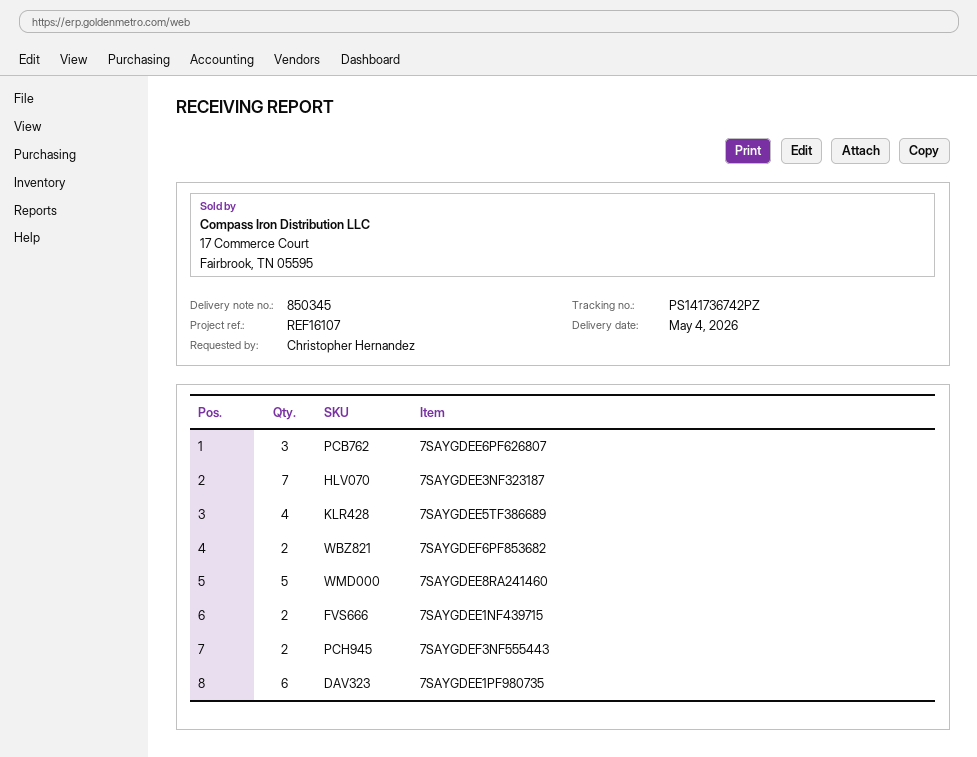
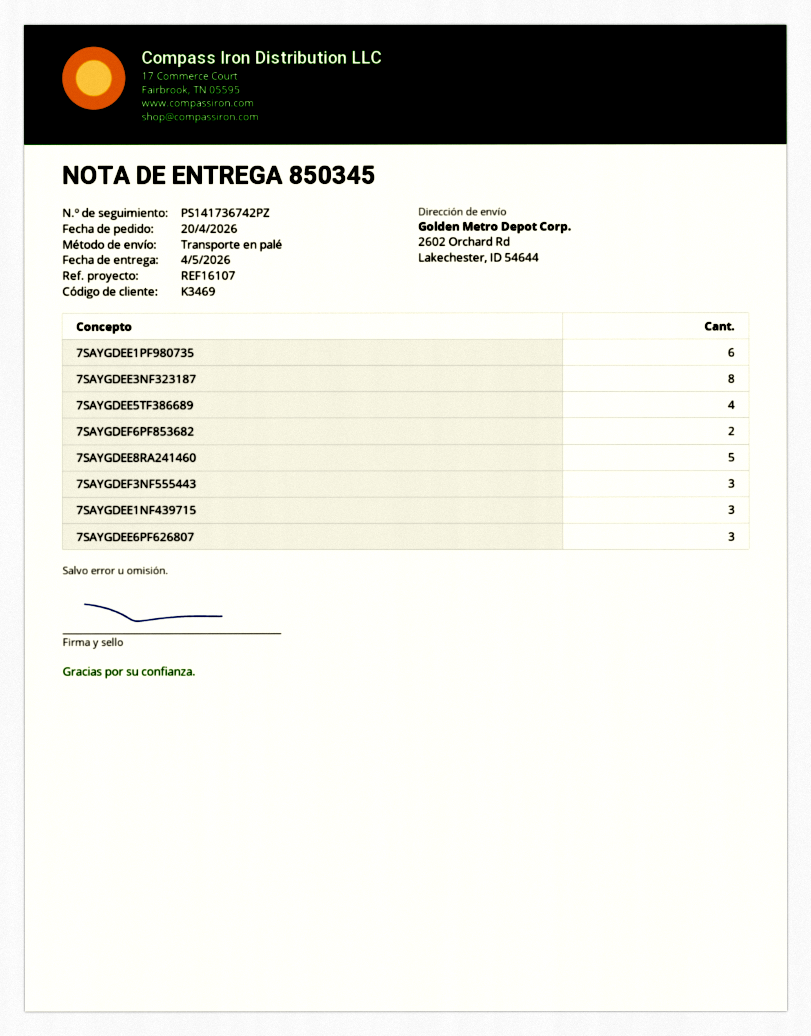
7SAYGDEE3NF323187: 7 -> 8
7SAYGDEE1NF439715: 2 -> 3
7SAYGDEF3NF555443: 2 -> 3

